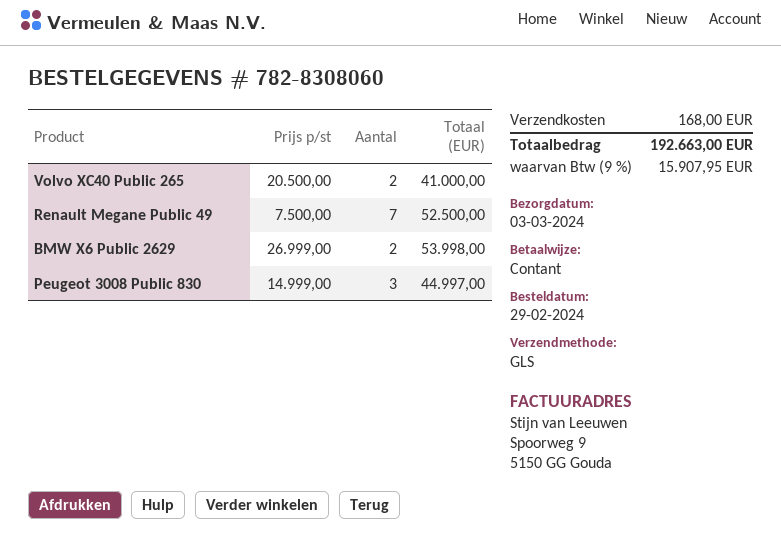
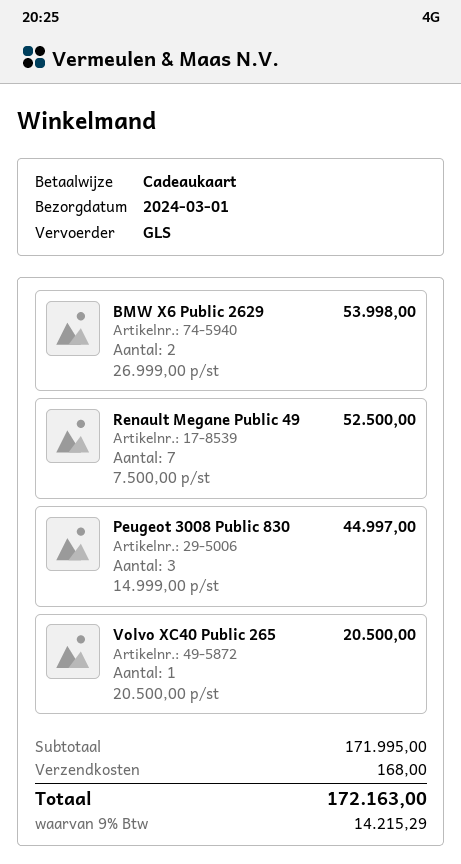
delivery date: 2024-03-03 -> 2024-03-01
payment method: cash -> gift card
Volvo XC40 Public 265: 2 x 20500.00 = 41000.00 -> 1 x 20500.00 = 20500.00
tax: 9% = 15907.95 -> 9% = 14215.29
total: 192663.00 -> 172163.00

